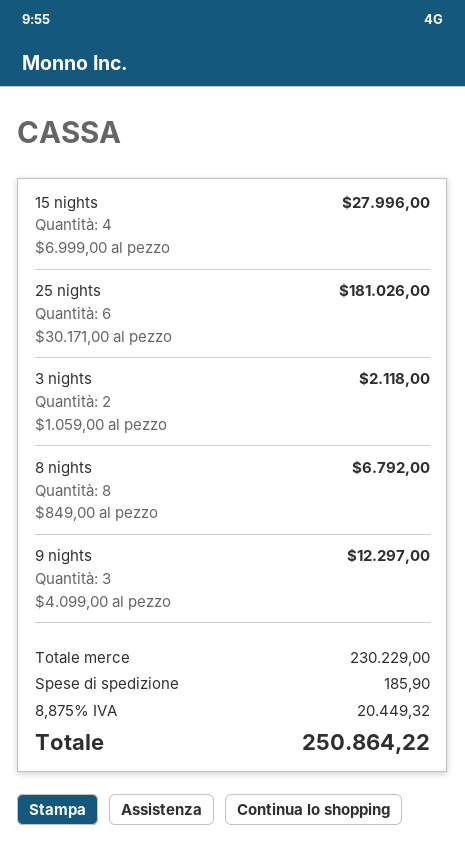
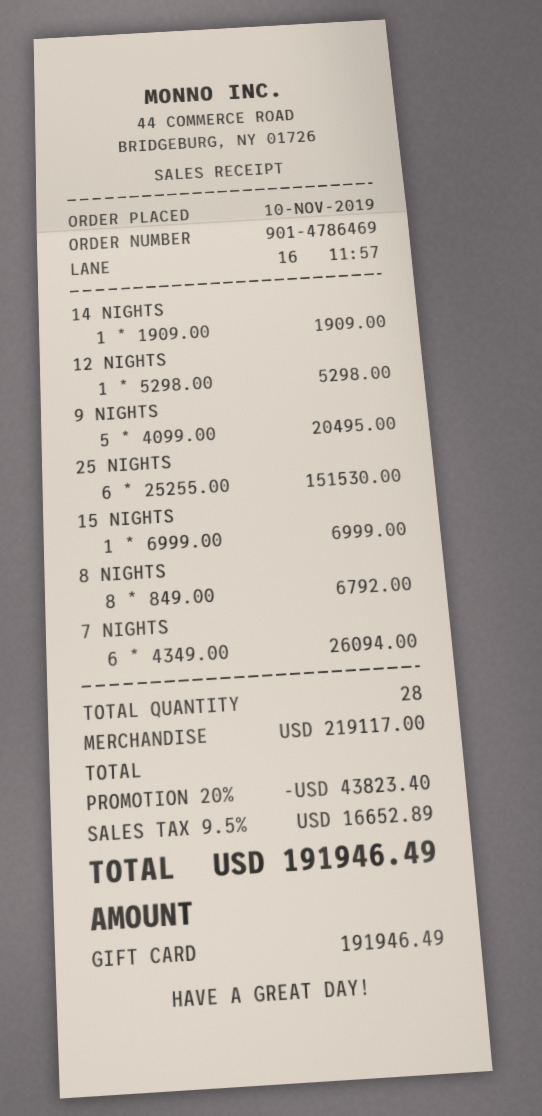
15 nights: 4 x 6999.00 = 27996.00 -> 1 x 6999.00 = 6999.00
25 nights: 6 x 30171.00 = 181026.00 -> 6 x 25255.00 = 151530.00
3 nights: 2 x 1059.00 = 2118.00 -> none
9 nights: 3 x 4099.00 = 12297.00 -> 5 x 4099.00 = 20495.00
14 NIGHTS: none -> 1 x 1909.00 = 1909.00
12 NIGHTS: none -> 1 x 5298.00 = 5298.00
7 NIGHTS: none -> 6 x 4349.00 = 26094.00
subtotal: 230229.00 -> 219117.00
discount: none -> 20% = 43823.40
shipping: 185.90 -> none
tax: 8.875% = 20449.32 -> 9.5% = 16652.89
total: 250864.22 -> 191946.49

